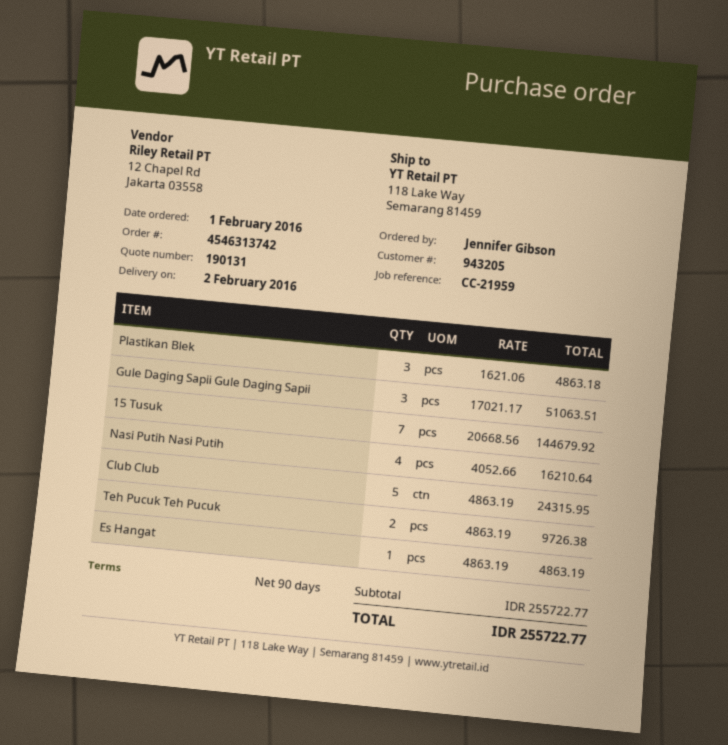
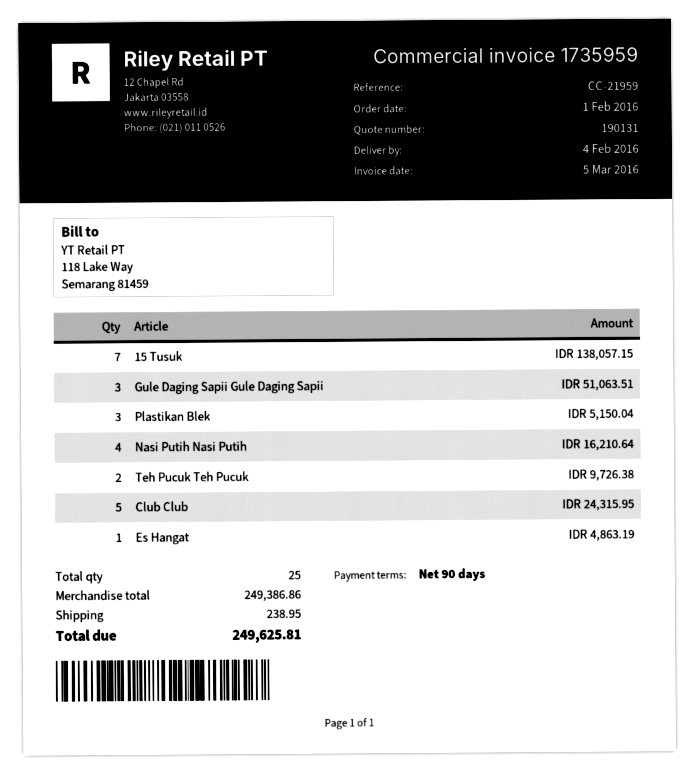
delivery date: 2016-02-02 -> 2016-02-04
Plastikan Blek: 3 for 4863.18 -> 3 for 5150.04
15 Tusuk: 7 for 144679.92 -> 7 for 138057.15
subtotal: 255722.77 -> 249386.86
shipping: none -> 238.95
total: 255722.77 -> 249625.81

